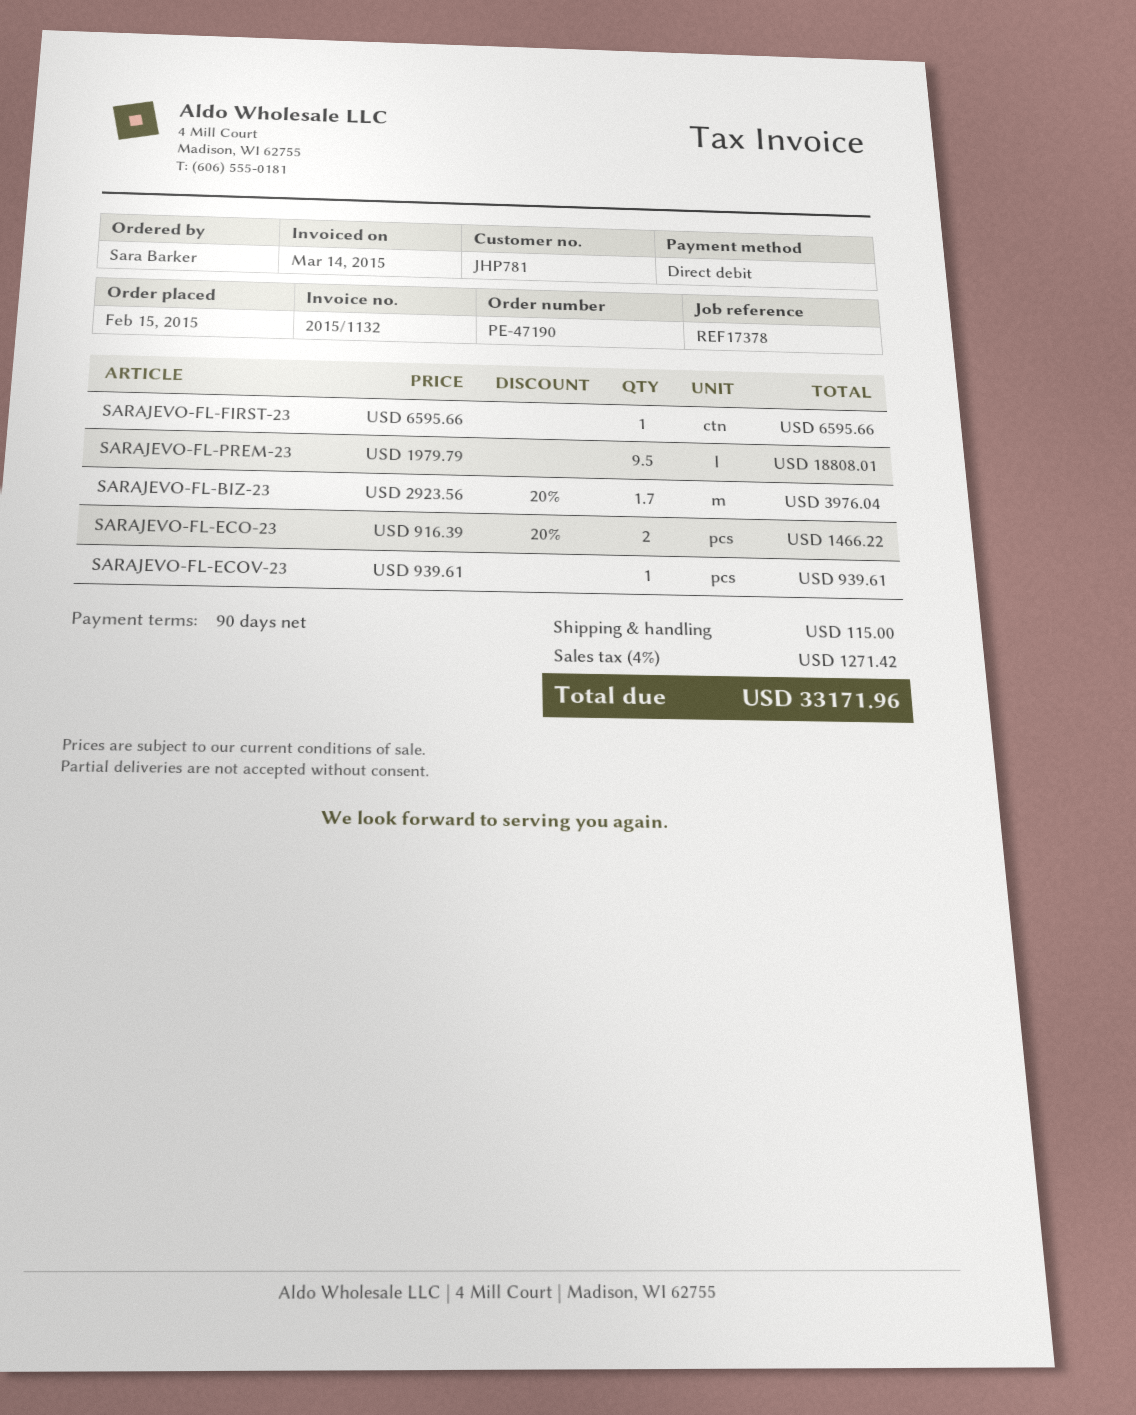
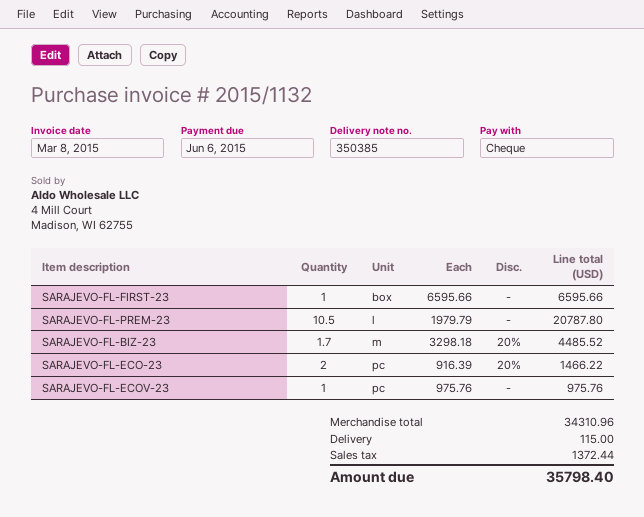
invoice date: 2015-03-14 -> 2015-03-08
payment method: direct debit -> cheque
SARAJEVO-FL-PREM-23: 9.5 x 1979.79 = 18808.01 -> 10.5 x 1979.79 = 20787.80
SARAJEVO-FL-BIZ-23: 1.7 x 2923.56 - 20% = 3976.04 -> 1.7 x 3298.18 - 20% = 4485.52
SARAJEVO-FL-ECOV-23: 1 x 939.61 = 939.61 -> 1 x 975.76 = 975.76
tax: 1271.42 -> 1372.44
total: 33171.96 -> 35798.40

